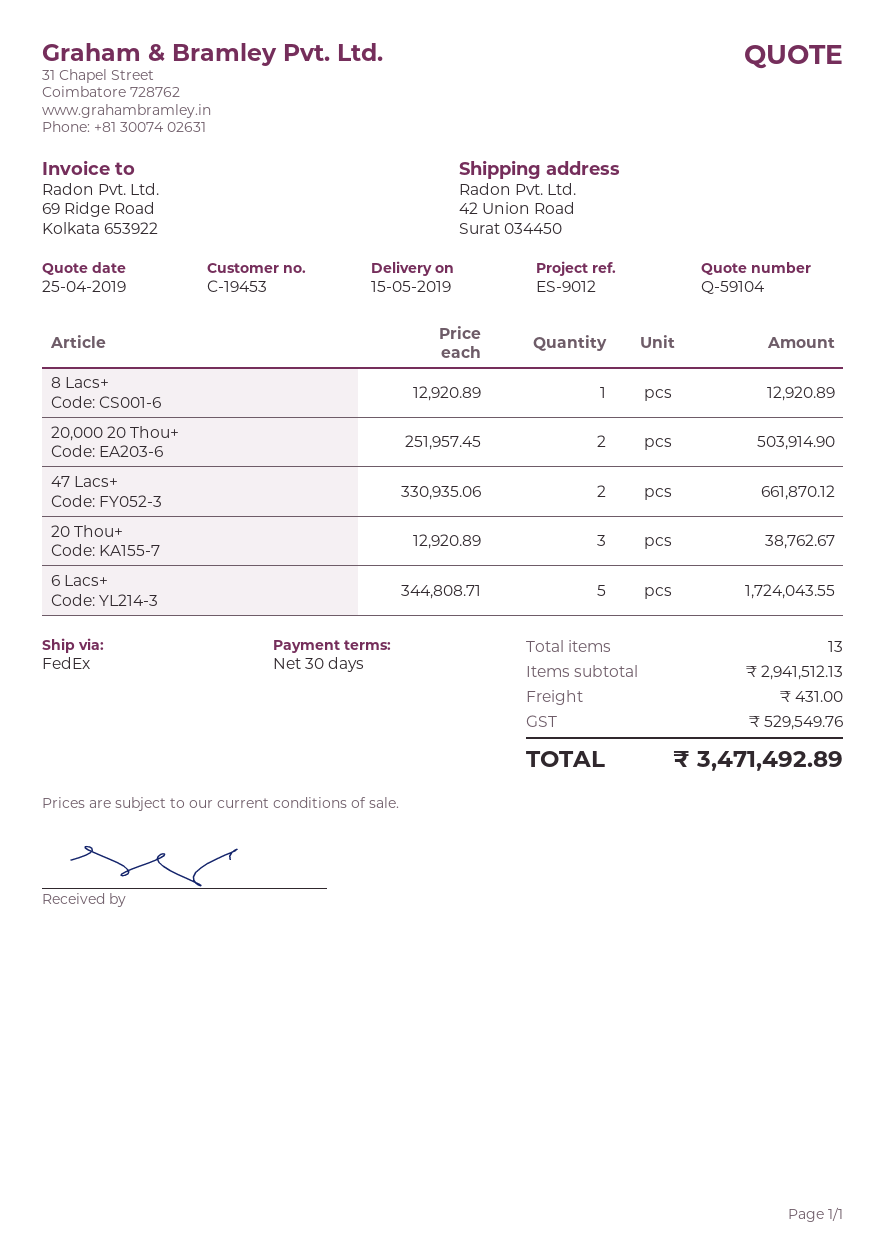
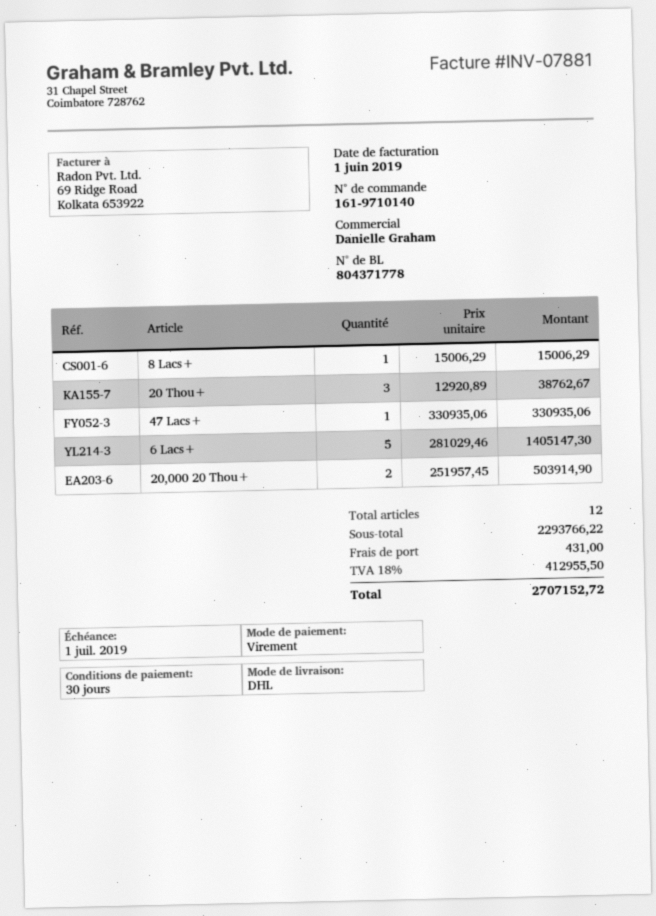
shipping method: FedEx -> DHL
8 Lacs+: 1 x 12920.89 = 12920.89 -> 1 x 15006.29 = 15006.29
47 Lacs+: 2 x 330935.06 = 661870.12 -> 1 x 330935.06 = 330935.06
6 Lacs+: 5 x 344808.71 = 1724043.55 -> 5 x 281029.46 = 1405147.30
total quantity: 13 -> 12
subtotal: 2941512.13 -> 2293766.22
tax: 529549.76 -> 412955.50
total: 3471492.89 -> 2707152.72

